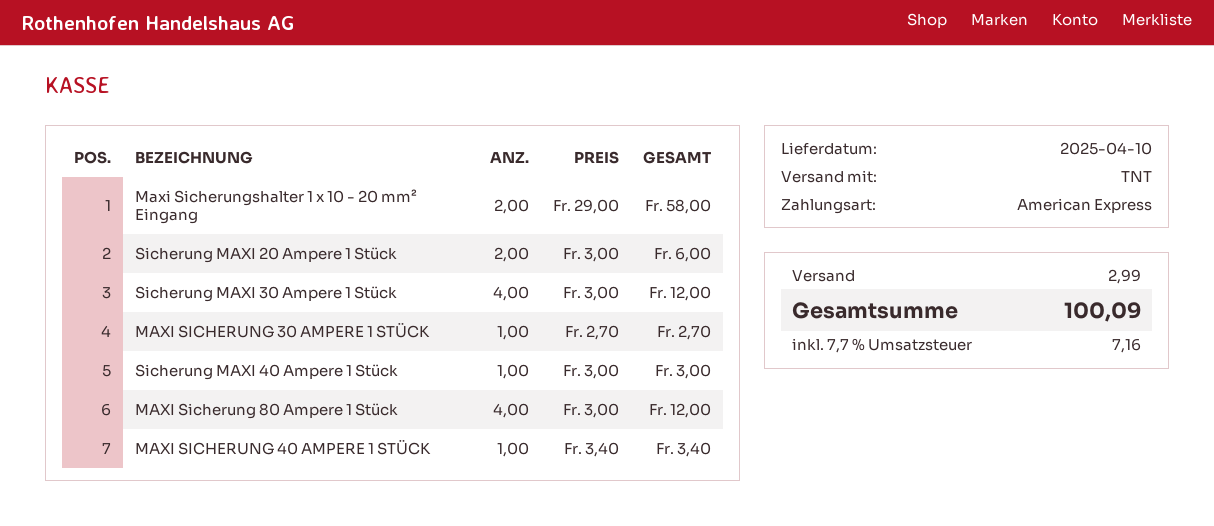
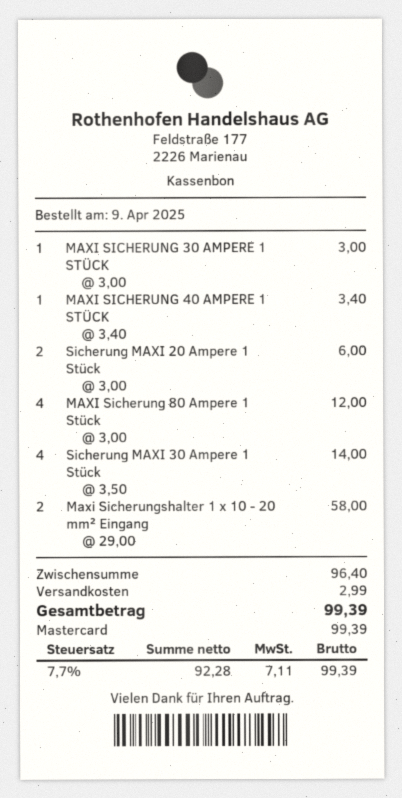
payment method: American Express -> Mastercard
Sicherung MAXI 30 Ampere 1 Stück: 4 x 3.00 = 12.00 -> 4 x 3.50 = 14.00
MAXI SICHERUNG 30 AMPERE 1 STÜCK: 1 x 2.70 = 2.70 -> 1 x 3.00 = 3.00
Sicherung MAXI 40 Ampere 1 Stück: 1 x 3.00 = 3.00 -> none
tax: 7.7% = 7.16 -> 7.7% = 7.11
total: 100.09 -> 99.39

